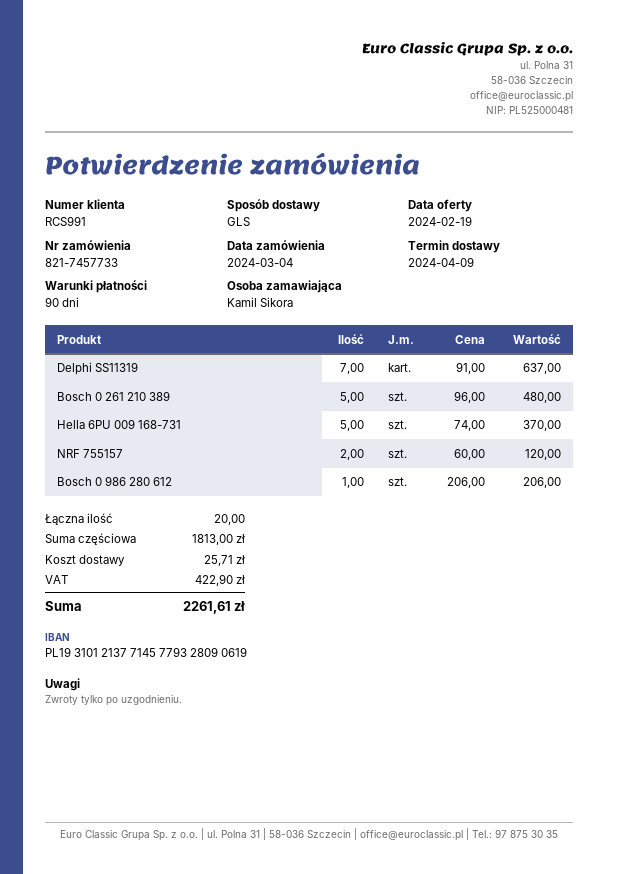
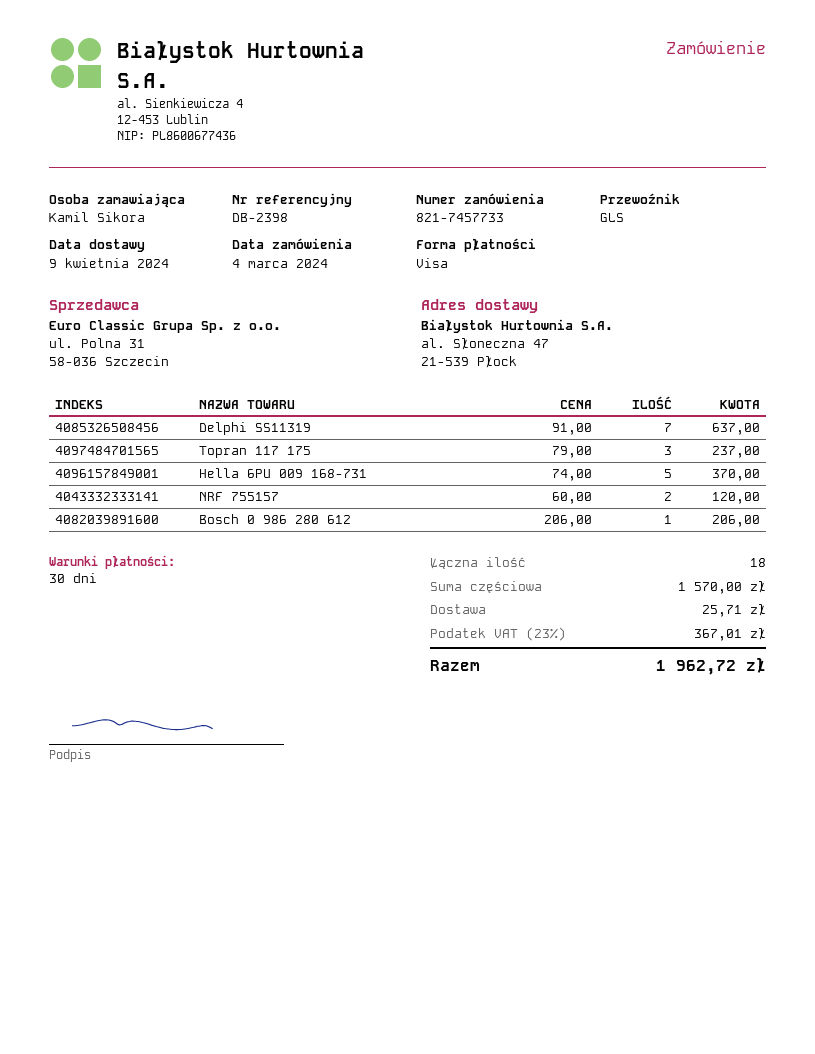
payment terms: 90 days -> 30 days
Bosch 0 261 210 389: 5 x 96.00 = 480.00 -> none
Topran 117 175: none -> 3 x 79.00 = 237.00
total quantity: 20 -> 18
subtotal: 1813.00 -> 1570.00
tax: 422.90 -> 367.01
total: 2261.61 -> 1962.72

